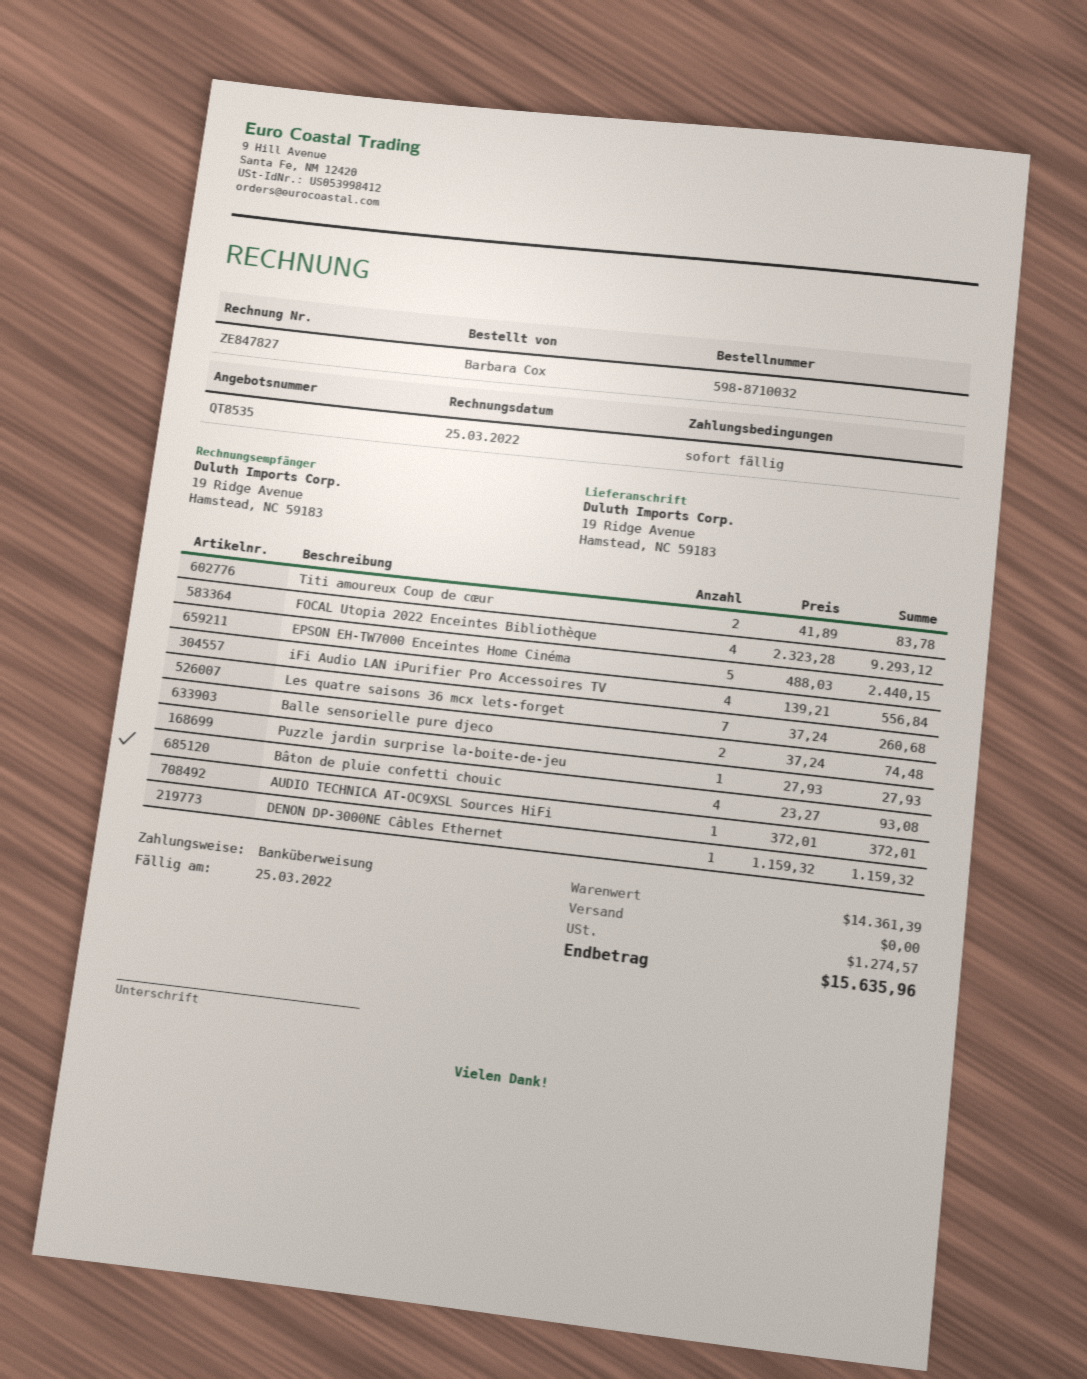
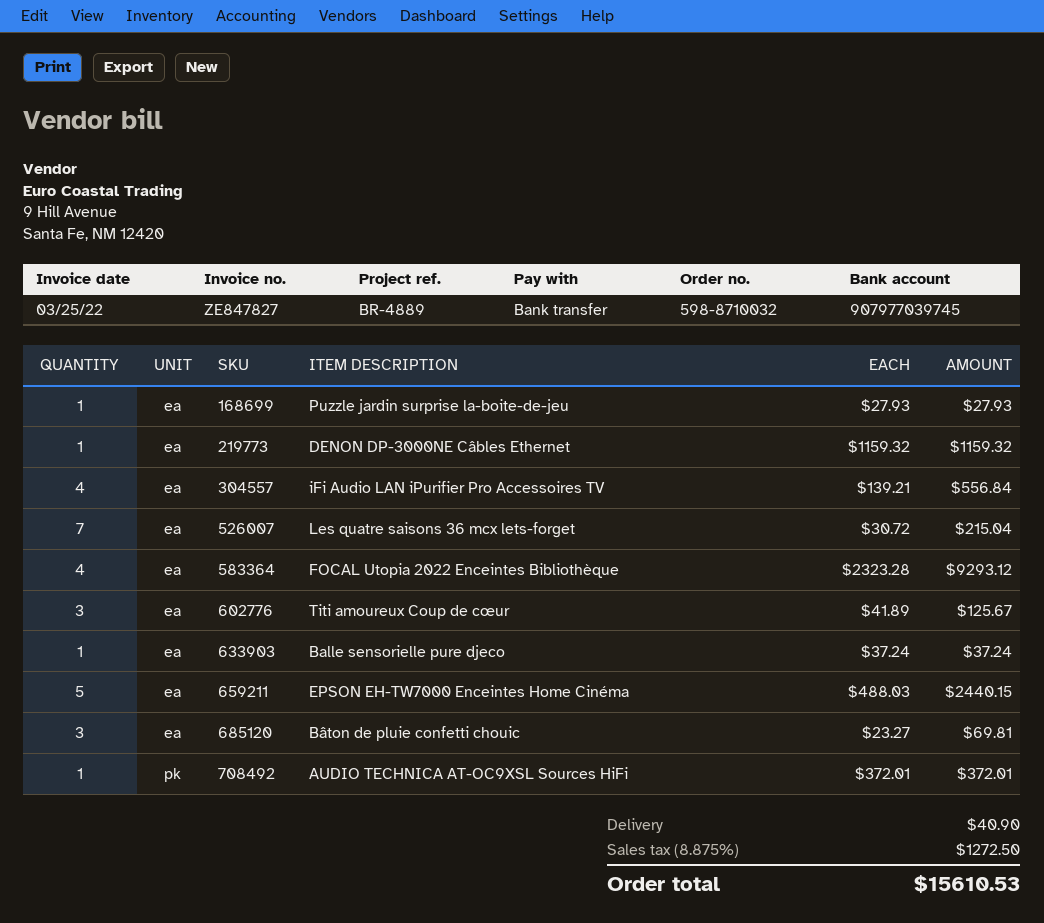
Titi amoureux Coup de cœur: 2 x 41.89 = 83.78 -> 3 x 41.89 = 125.67
Les quatre saisons 36 mcx lets-forget: 7 x 37.24 = 260.68 -> 7 x 30.72 = 215.04
Balle sensorielle pure djeco: 2 x 37.24 = 74.48 -> 1 x 37.24 = 37.24
Bâton de pluie confetti chouic: 4 x 23.27 = 93.08 -> 3 x 23.27 = 69.81
shipping: 0.00 -> 40.90
tax: 1274.57 -> 1272.50
total: 15635.96 -> 15610.53

